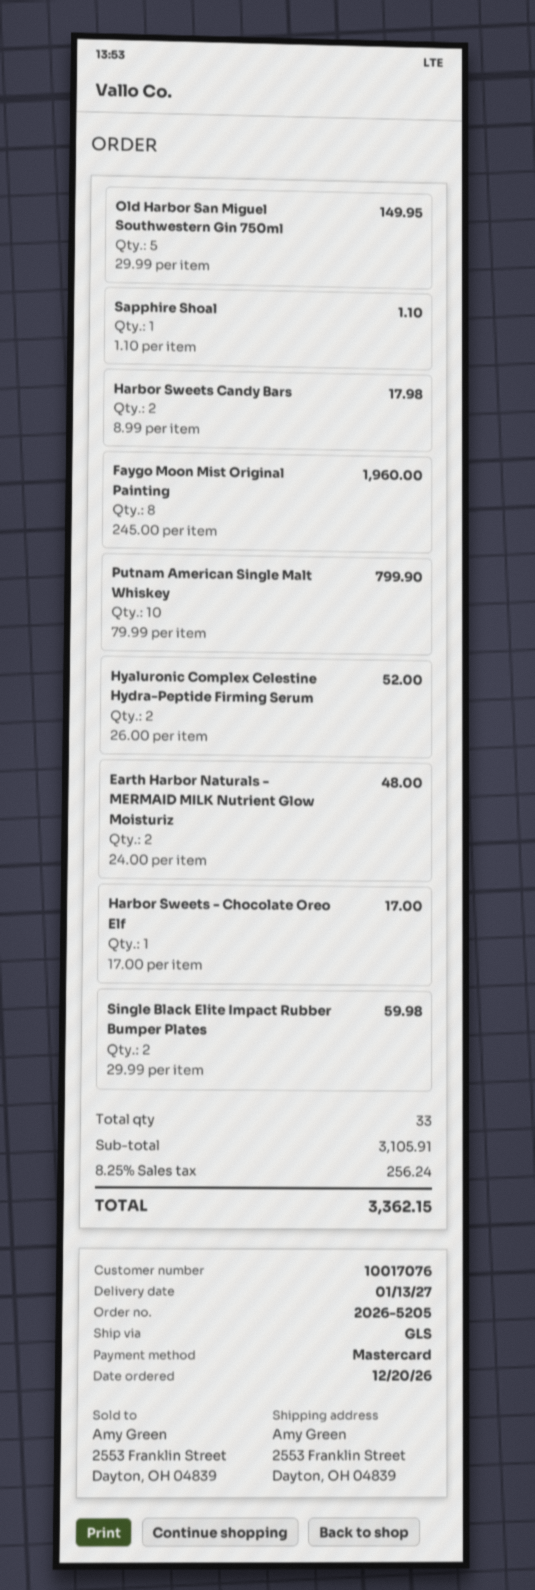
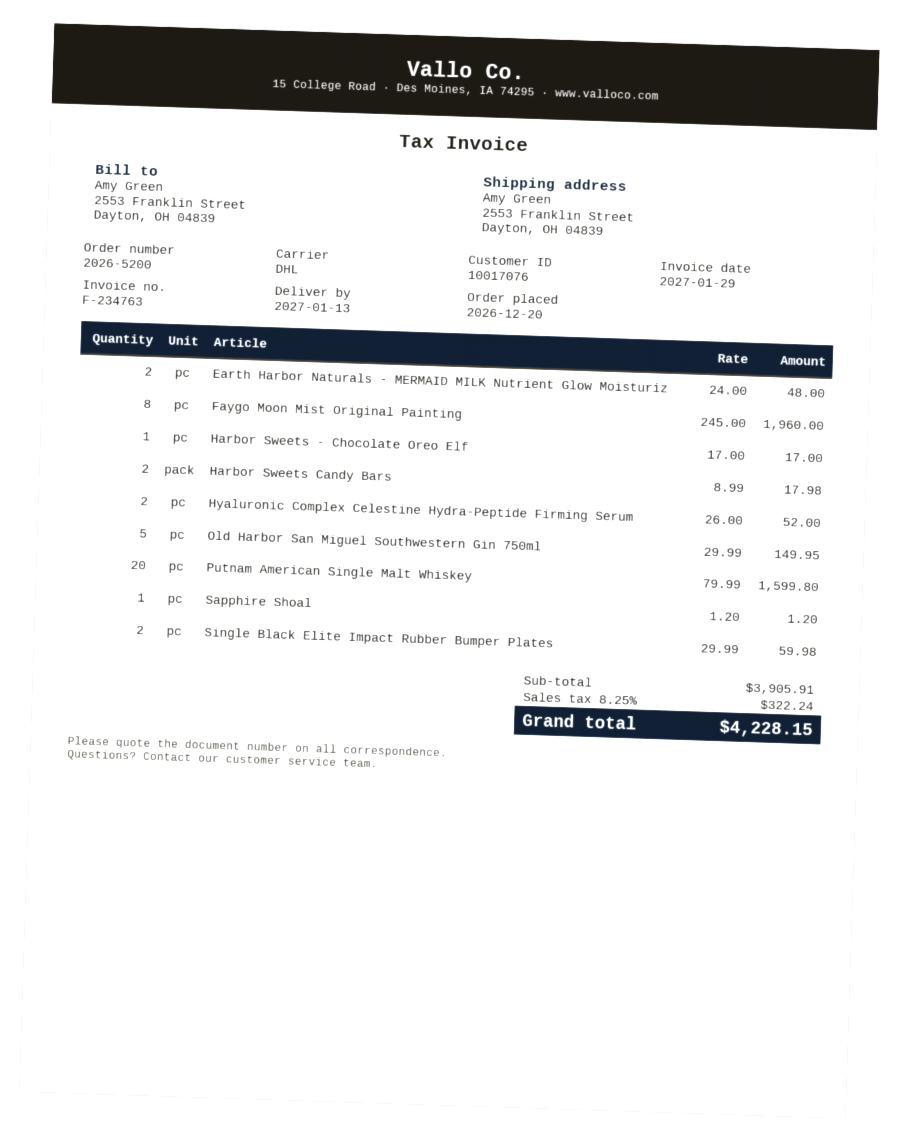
order number: 2026-5205 -> 2026-5200
shipping method: GLS -> DHL
Sapphire Shoal: 1 x 1.10 = 1.10 -> 1 x 1.20 = 1.20
Putnam American Single Malt Whiskey: 10 x 79.99 = 799.90 -> 20 x 79.99 = 1599.80
subtotal: 3105.91 -> 3905.91
tax: 8.25% = 256.24 -> 8.25% = 322.24
total: 3362.15 -> 4228.15

